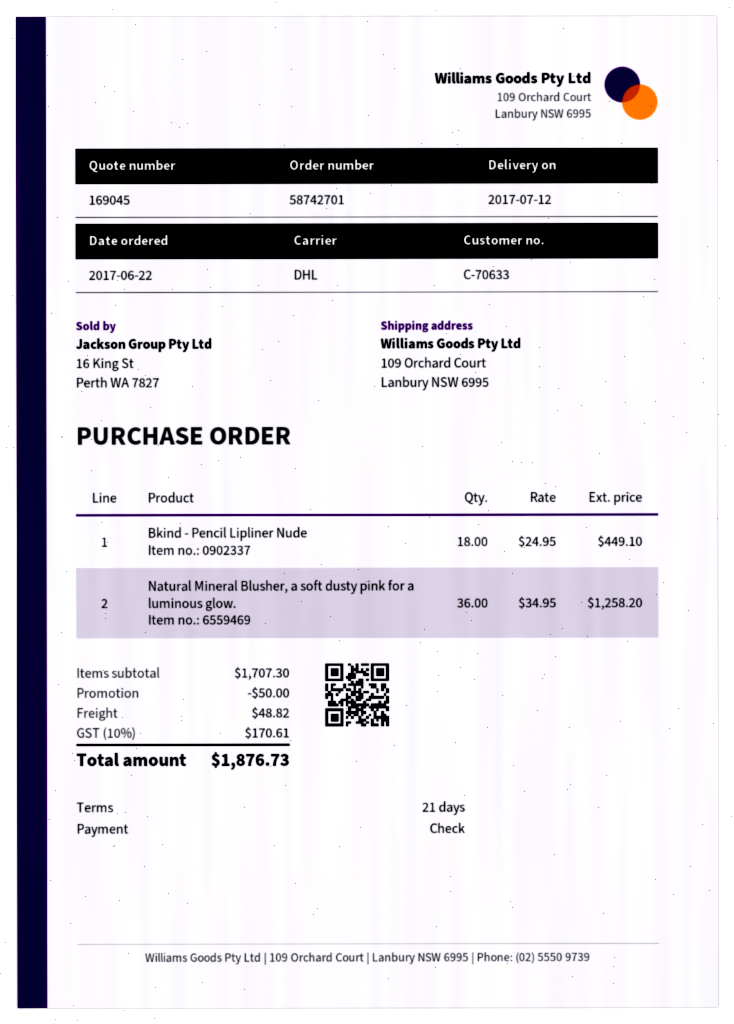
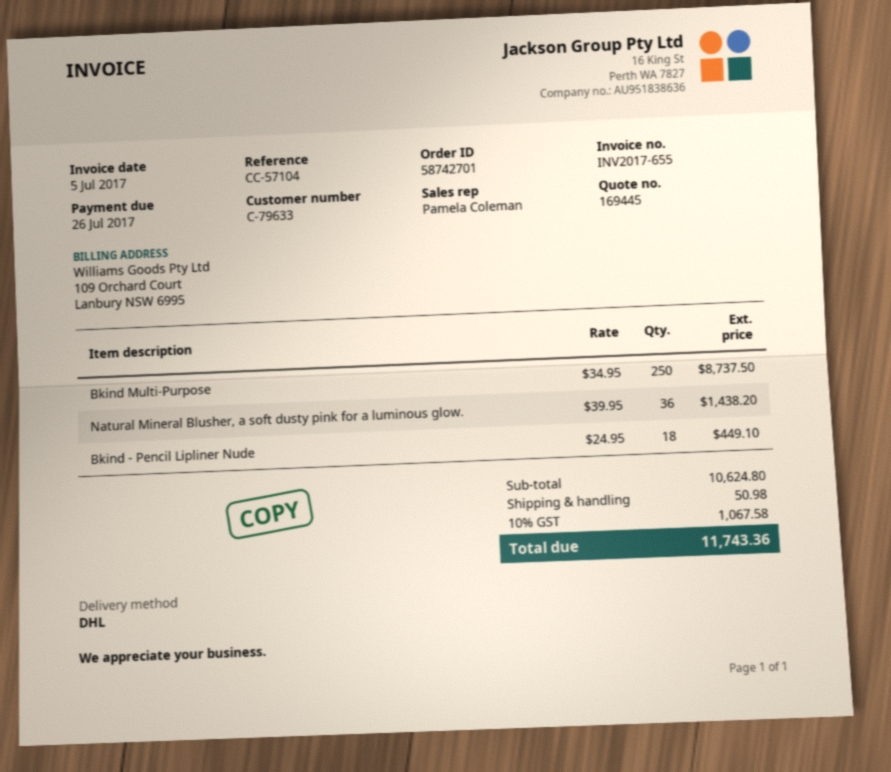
quote number: 169045 -> 169445
customer number: C-70633 -> C-79633
Natural Mineral Blusher, a soft dusty pink for a luminous glow.: 36 x 34.95 = 1258.20 -> 36 x 39.95 = 1438.20
Bkind Multi-Purpose: none -> 250 x 34.95 = 8737.50
subtotal: 1707.30 -> 10624.80
discount: 50.00 -> none
shipping: 48.82 -> 50.98
tax: 10% = 170.61 -> 10% = 1067.58
total: 1876.73 -> 11743.36

